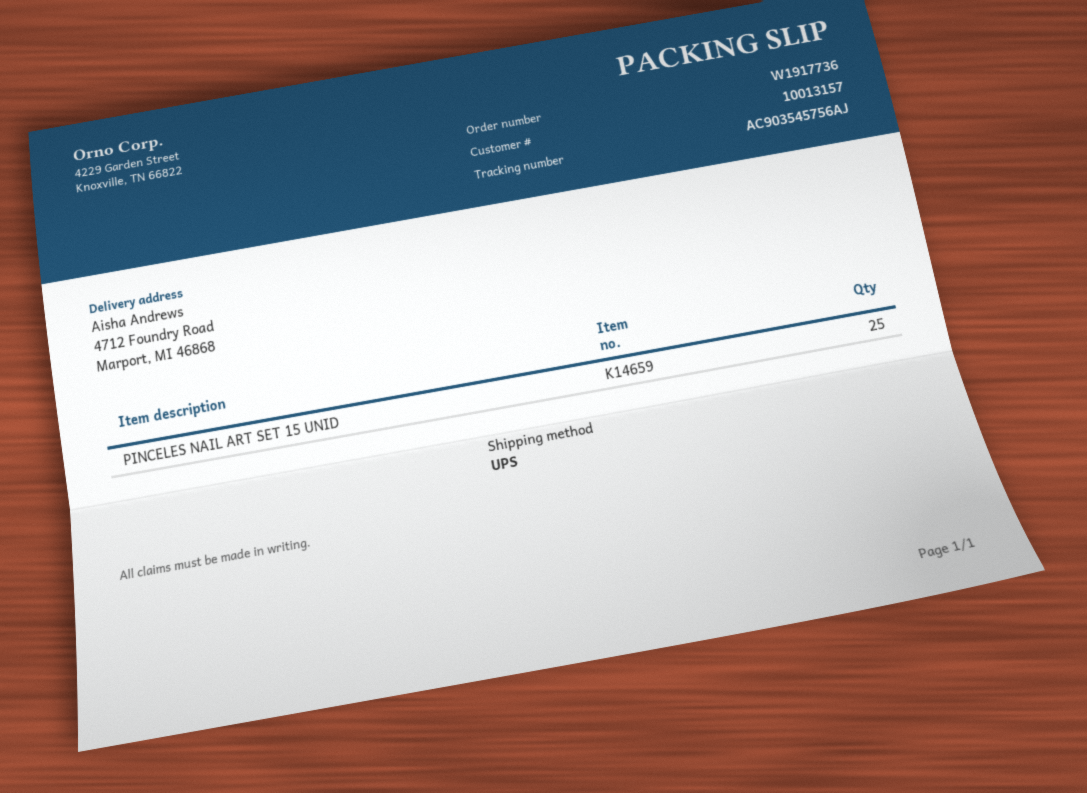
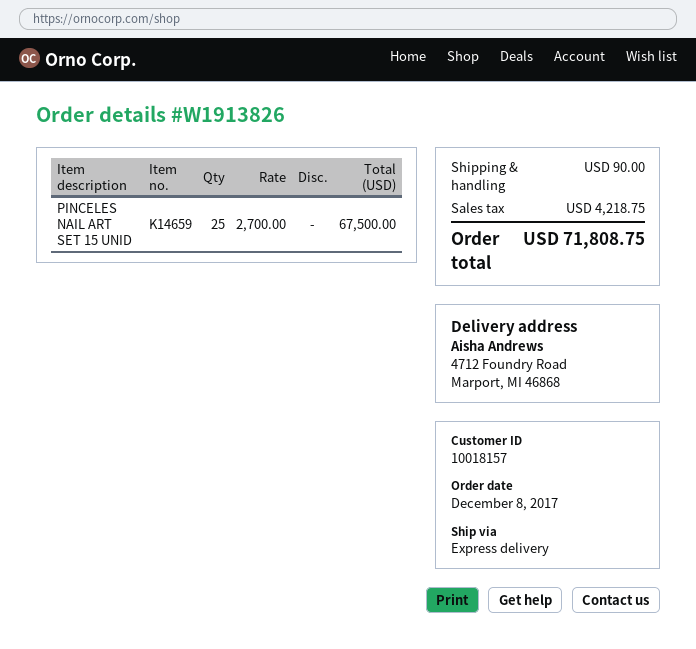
order number: W1917736 -> W1913826
customer number: 10013157 -> 10018157
shipping method: UPS -> express

